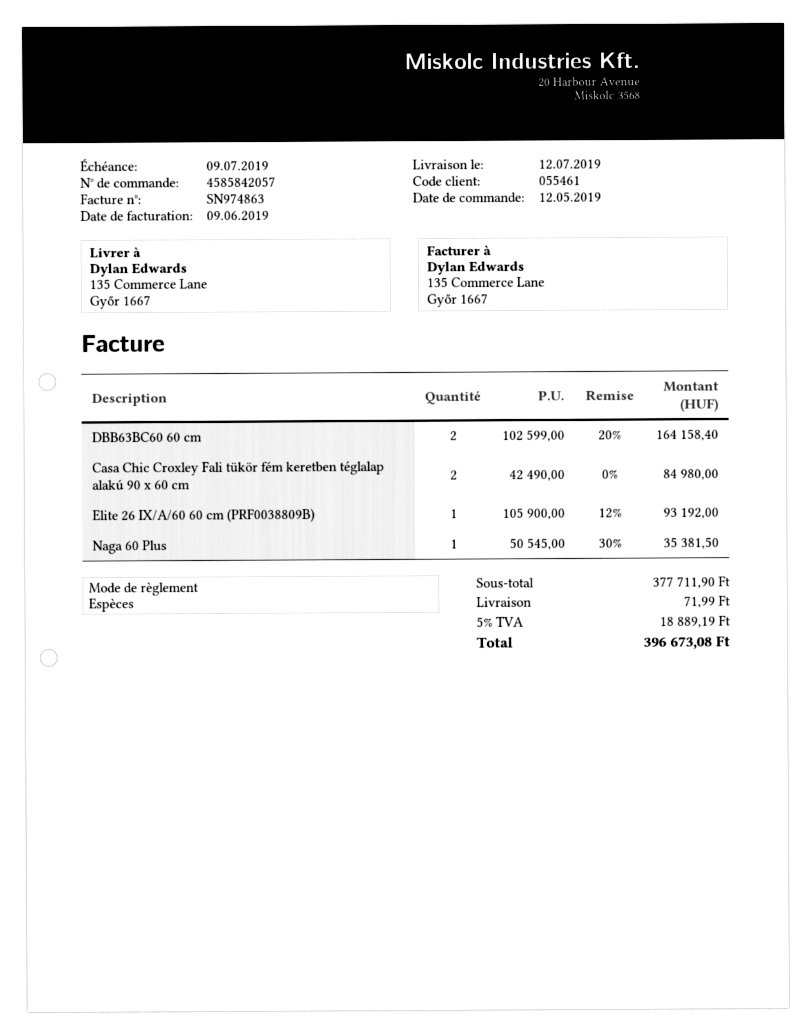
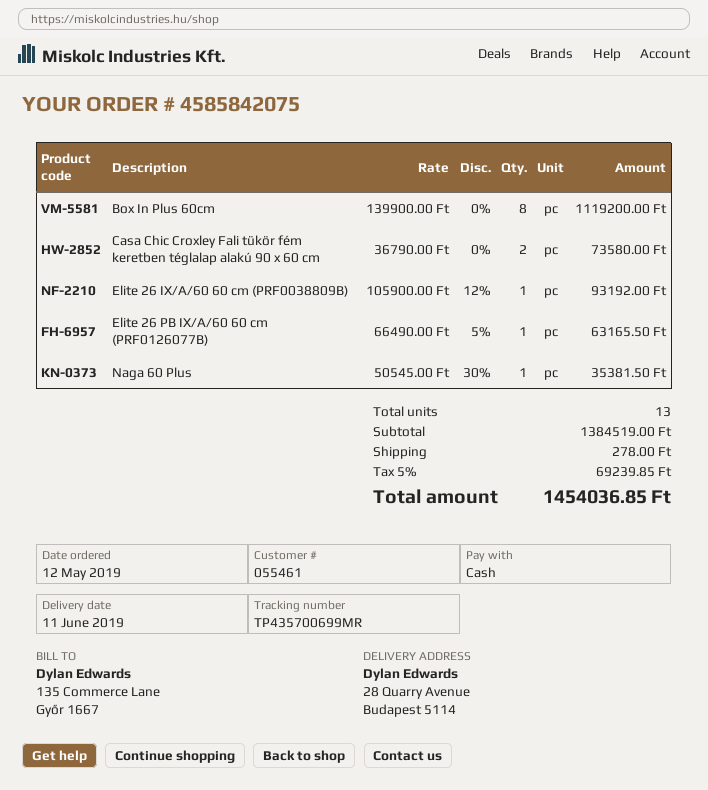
order number: 4585842057 -> 4585842075
delivery date: 2019-07-12 -> 2019-06-11
ship to: 135 Commerce Lane, Győr 1667 -> 28 Quarry Avenue, Budapest 5114
DBB63BC60 60 cm: 2 x 102599.00 - 20% = 164158.40 -> none
Casa Chic Croxley Fali tükör fém keretben téglalap alakú 90 x 60 cm: 2 x 42490.00 = 84980.00 -> 2 x 36790.00 = 73580.00
Box In Plus 60cm: none -> 8 x 139900.00 = 1119200.00
Elite 26 PB IX/A/60 60 cm (PRF0126077B): none -> 1 x 66490.00 - 5% = 63165.50
subtotal: 377711.90 -> 1384519.00
shipping: 71.99 -> 278.00
tax: 5% = 18889.19 -> 5% = 69239.85
total: 396673.08 -> 1454036.85

